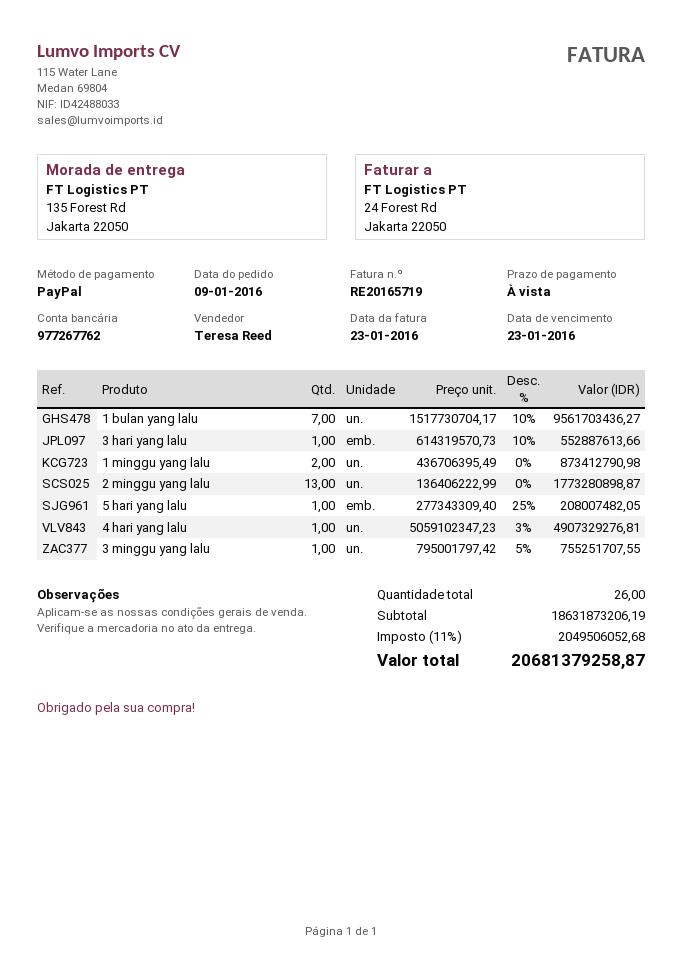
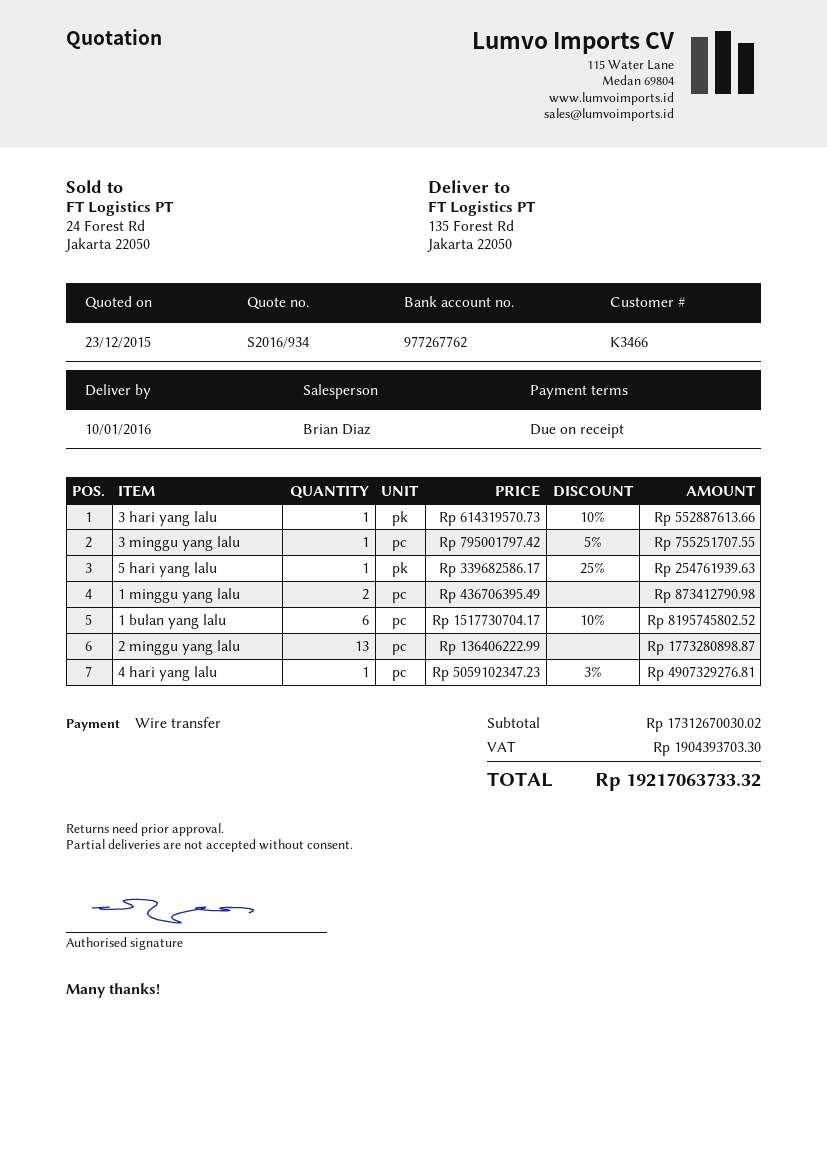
sales rep: Teresa Reed -> Brian Diaz
payment method: PayPal -> bank transfer
1 bulan yang lalu: 7 x 1517730704.17 - 10% = 9561703436.27 -> 6 x 1517730704.17 - 10% = 8195745802.52
5 hari yang lalu: 1 x 277343309.40 - 25% = 208007482.05 -> 1 x 339682586.17 - 25% = 254761939.63
subtotal: 18631873206.19 -> 17312670030.02
tax: 2049506052.68 -> 1904393703.30
total: 20681379258.87 -> 19217063733.32

